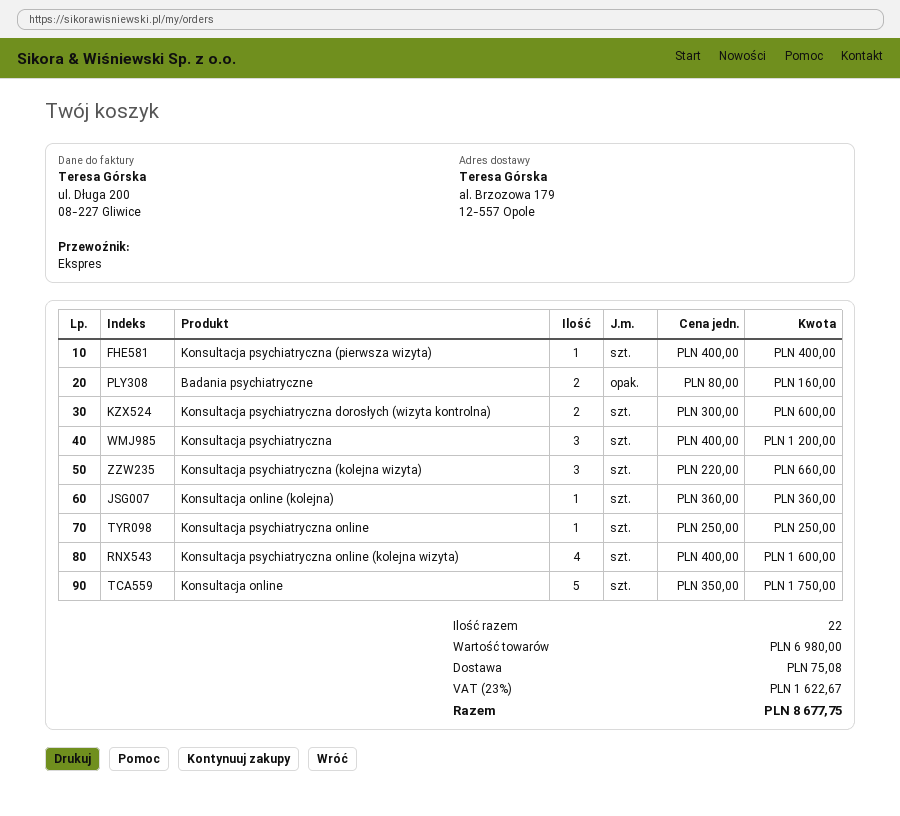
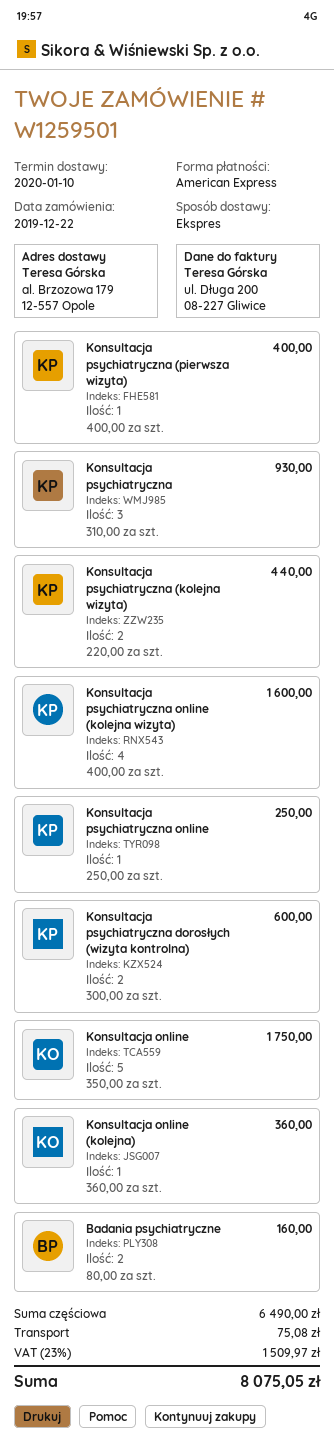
Konsultacja psychiatryczna: 3 x 400.00 = 1200.00 -> 3 x 310.00 = 930.00
Konsultacja psychiatryczna (kolejna wizyta): 3 x 220.00 = 660.00 -> 2 x 220.00 = 440.00
subtotal: 6980.00 -> 6490.00
tax: 23% = 1622.67 -> 23% = 1509.97
total: 8677.75 -> 8075.05

